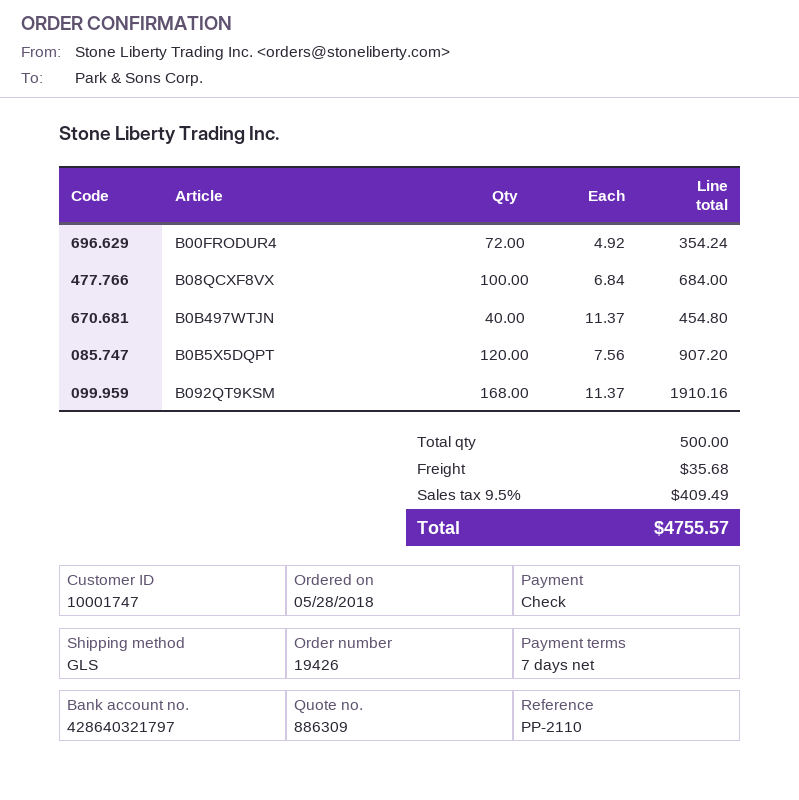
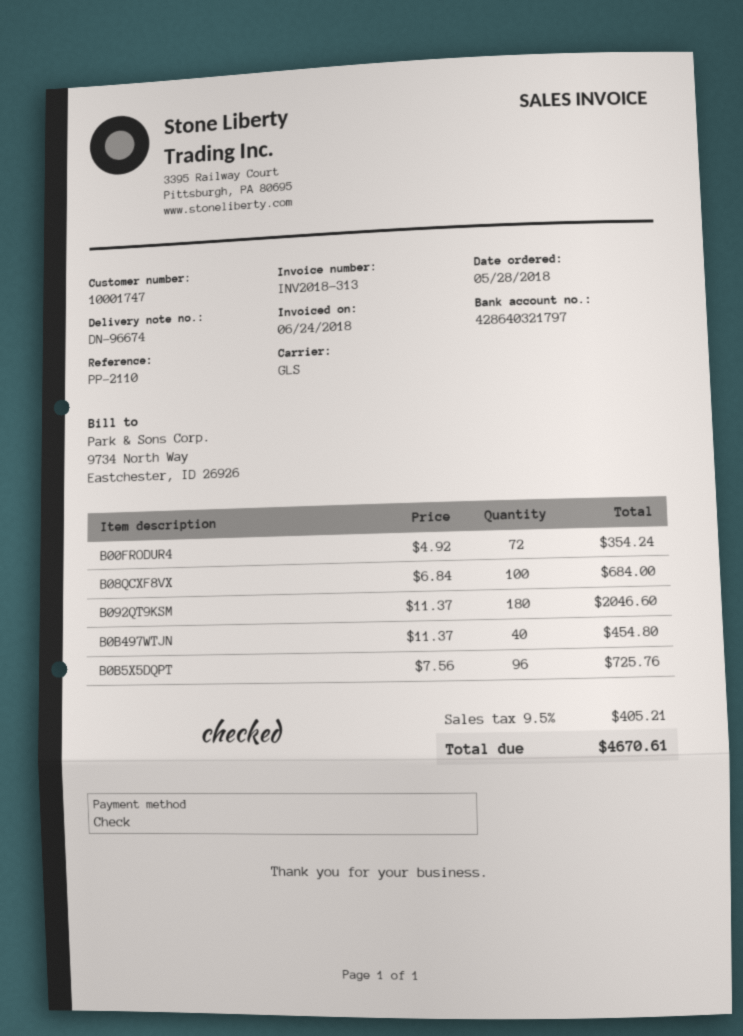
B0B5X5DQPT: 120 x 7.56 = 907.20 -> 96 x 7.56 = 725.76
B092QT9KSM: 168 x 11.37 = 1910.16 -> 180 x 11.37 = 2046.60
shipping: 35.68 -> none
tax: 9.5% = 409.49 -> 9.5% = 405.21
total: 4755.57 -> 4670.61

